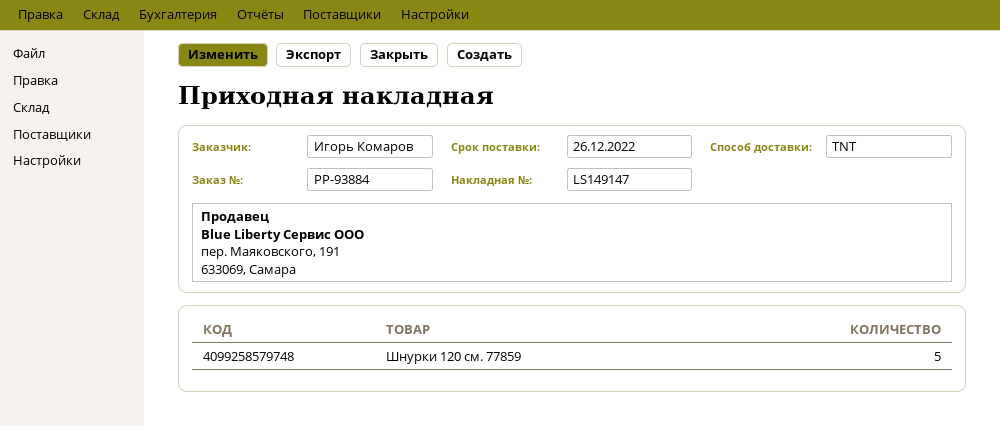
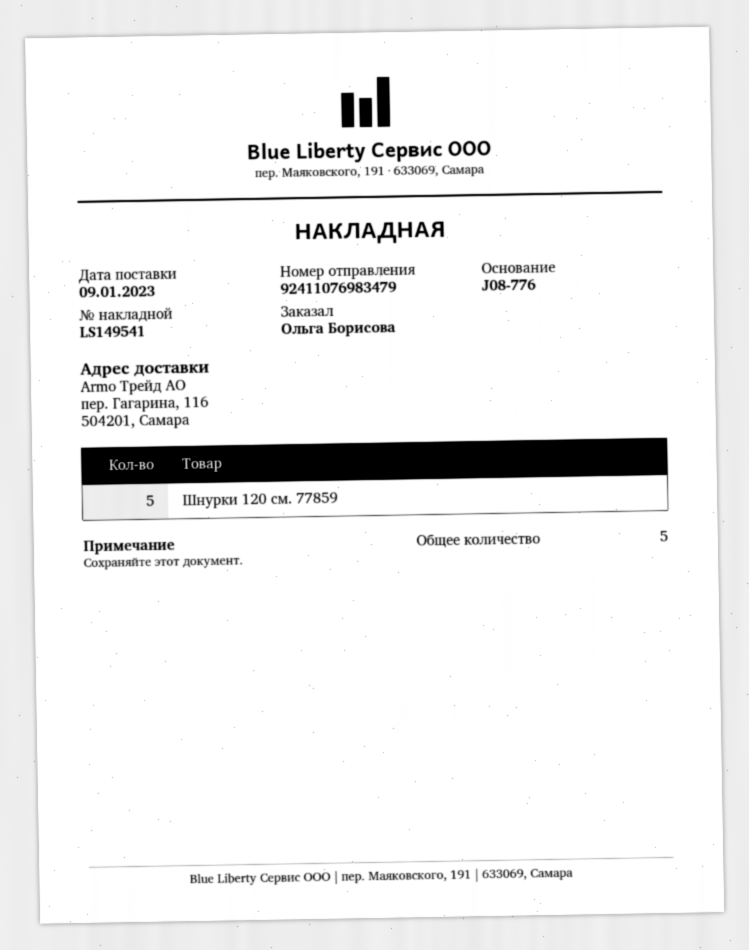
delivery note number: LS149147 -> LS149541
delivery date: 2022-12-26 -> 2023-01-09
ordered by: Игорь Комаров -> Ольга Борисова

